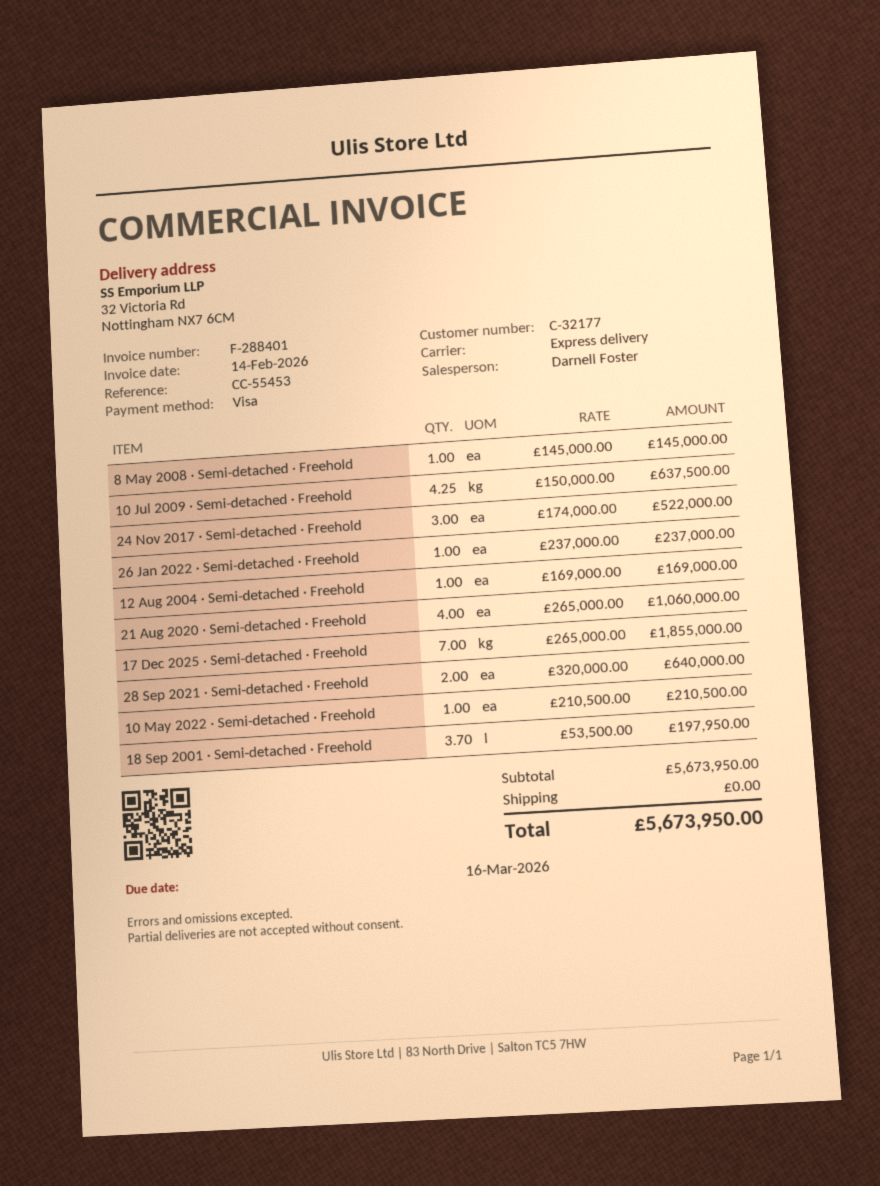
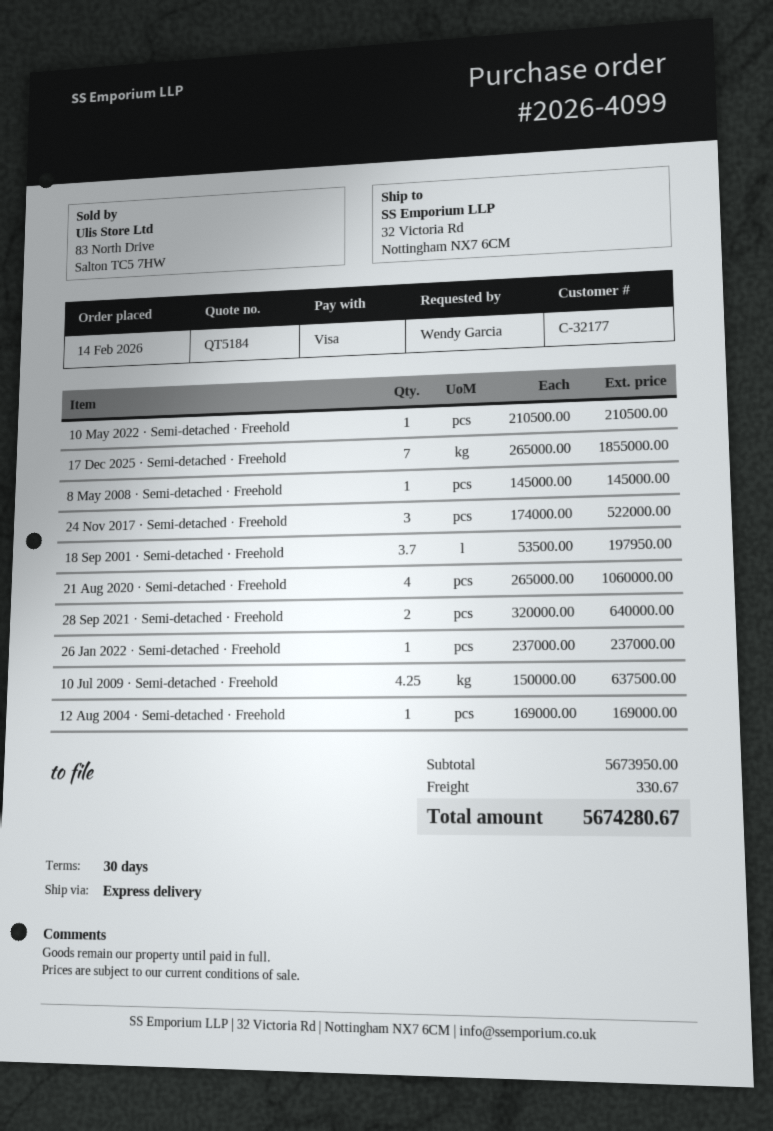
shipping: 0.00 -> 330.67
total: 5673950.00 -> 5674280.67

